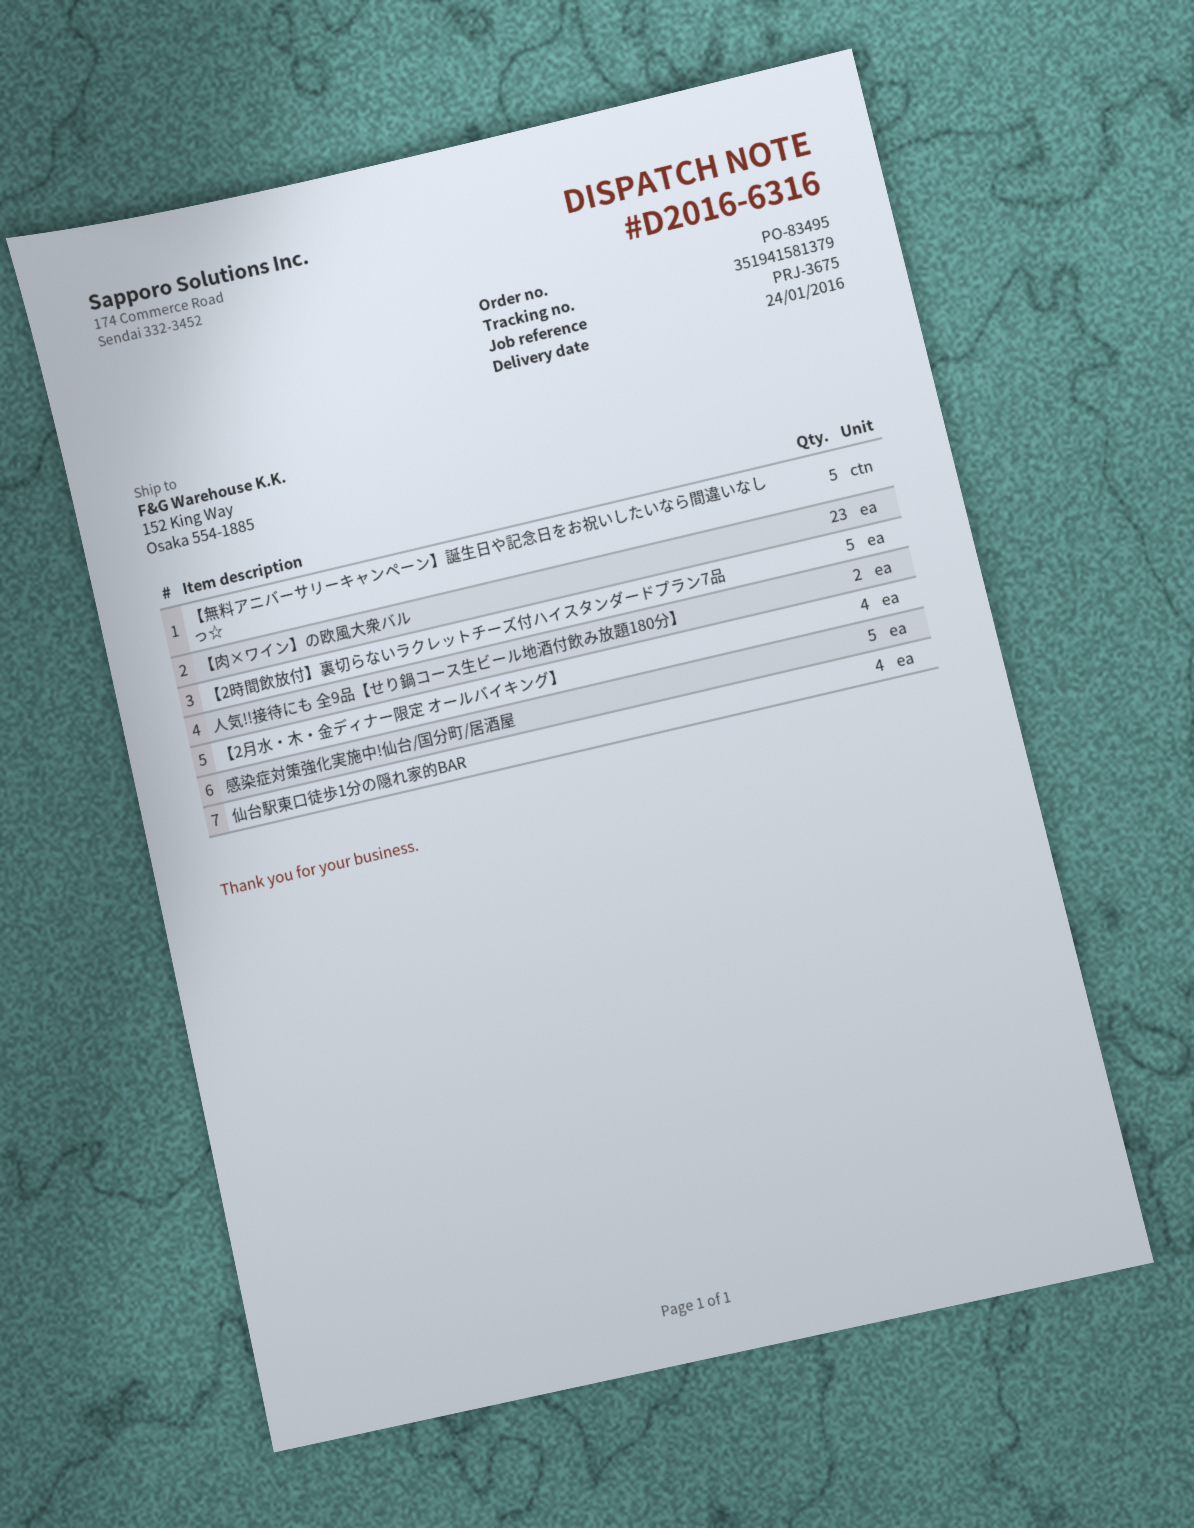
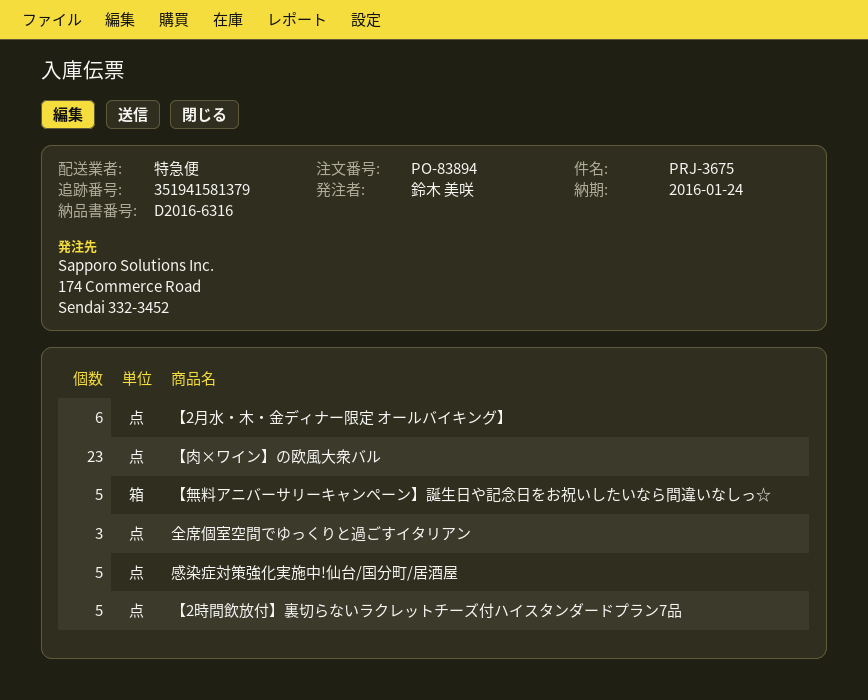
order number: PO-83495 -> PO-83894
人気!!接待にも 全9品【せり鍋コース生ビール地酒付飲み放題180分】: 2 -> none
【2月水・木・金ディナー限定 オールバイキング】: 4 -> 6
仙台駅東口徒歩1分の隠れ家的BAR: 4 -> none
全席個室空間でゆっくりと過ごすイタリアン: none -> 3

